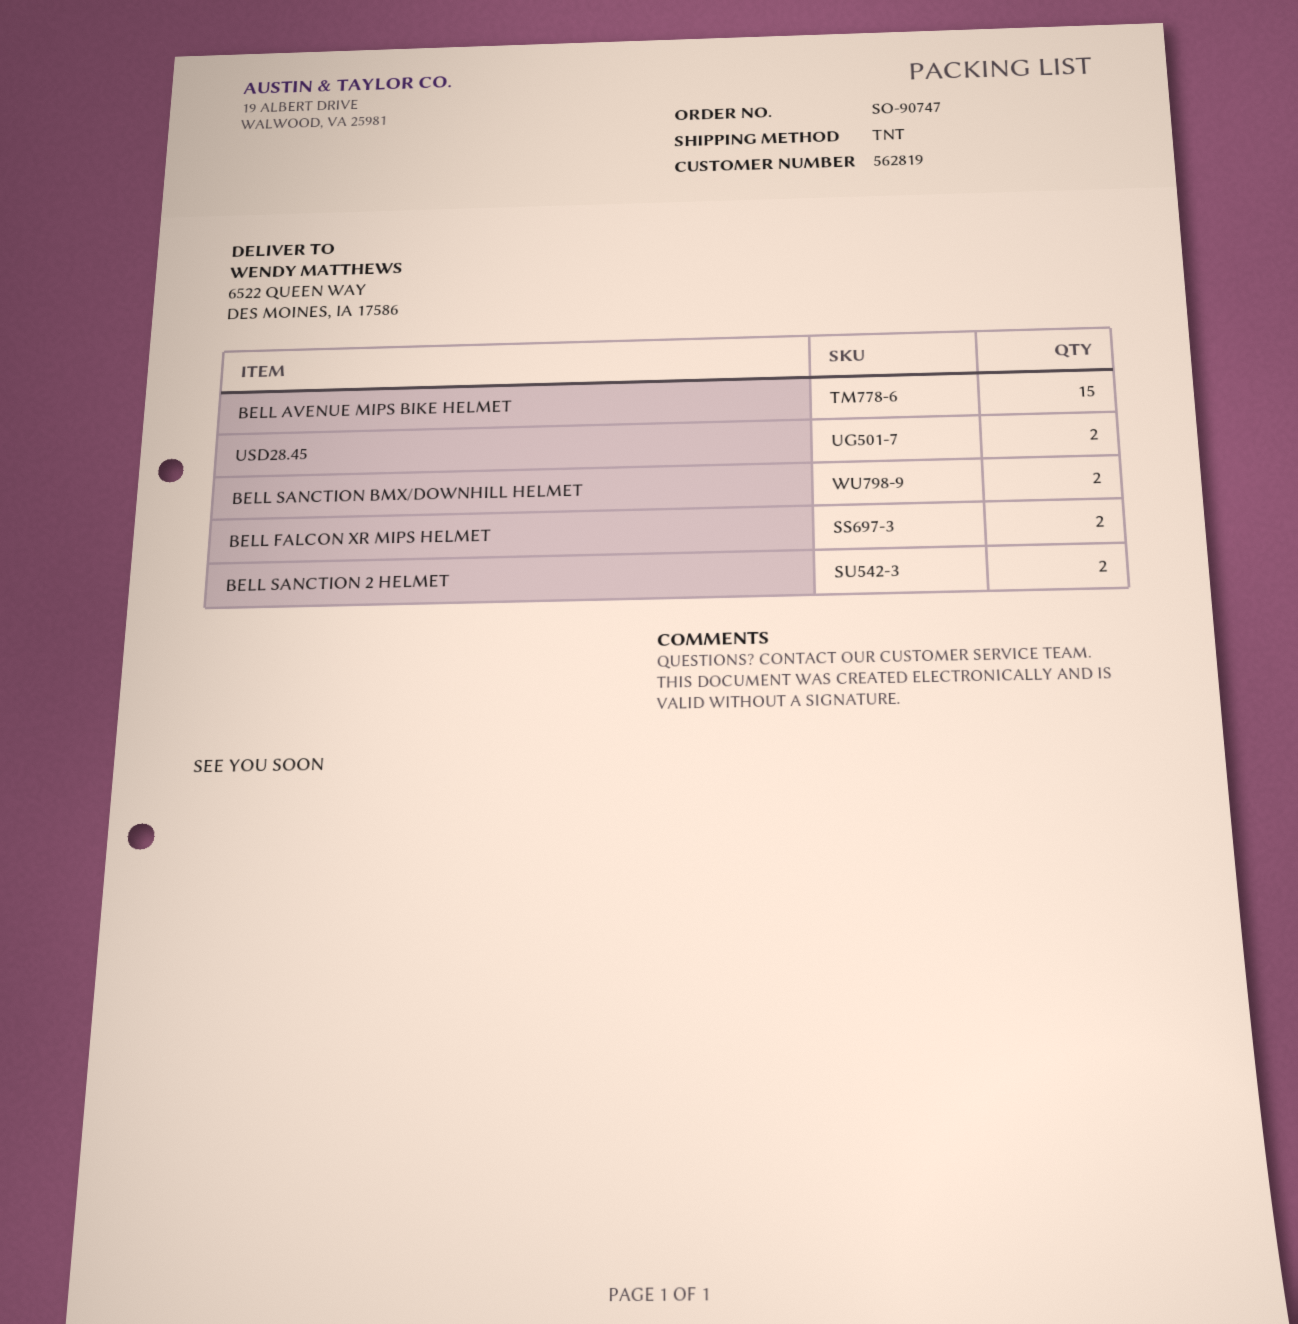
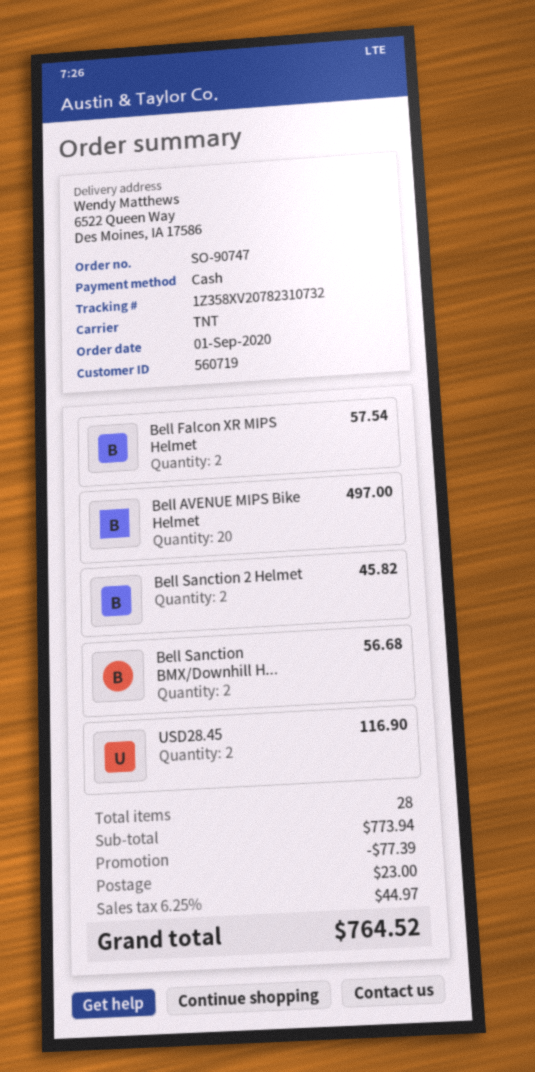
customer number: 562819 -> 560719
BELL AVENUE MIPS BIKE HELMET: 15 -> 20

